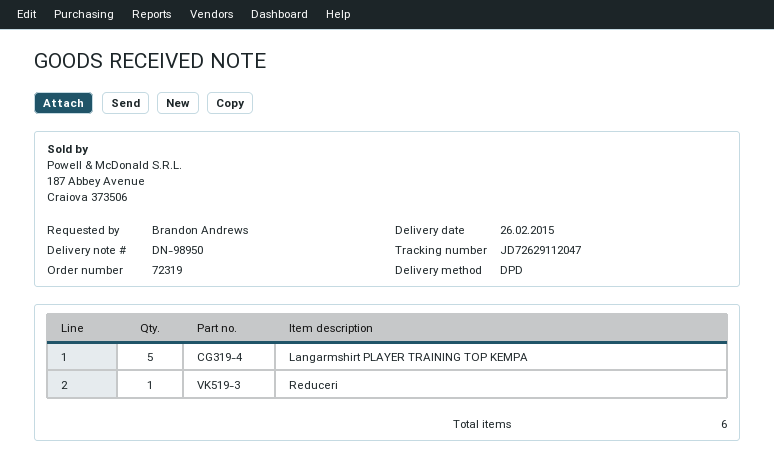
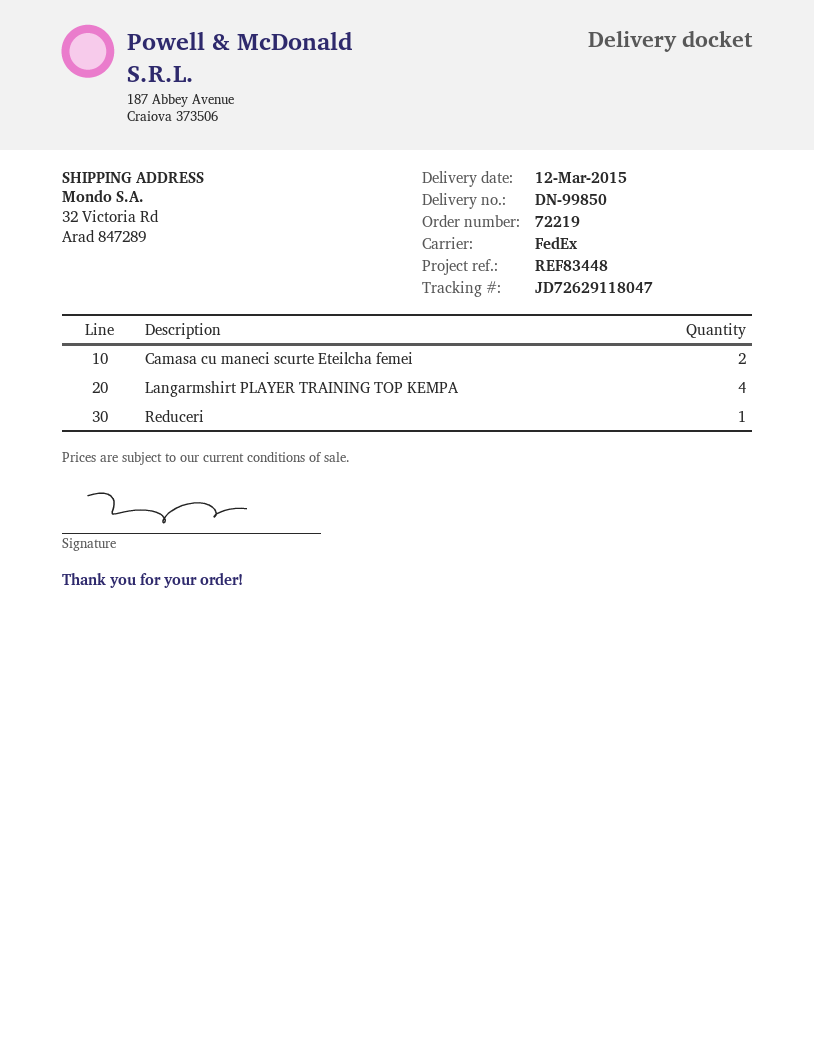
order number: 72319 -> 72219
delivery note number: DN-98950 -> DN-99850
delivery date: 2015-02-26 -> 2015-03-12
shipping method: DPD -> FedEx
tracking number: JD72629112047 -> JD72629118047
Langarmshirt PLAYER TRAINING TOP KEMPA: 5 -> 4
Camasa cu maneci scurte Eteilcha femei: none -> 2

